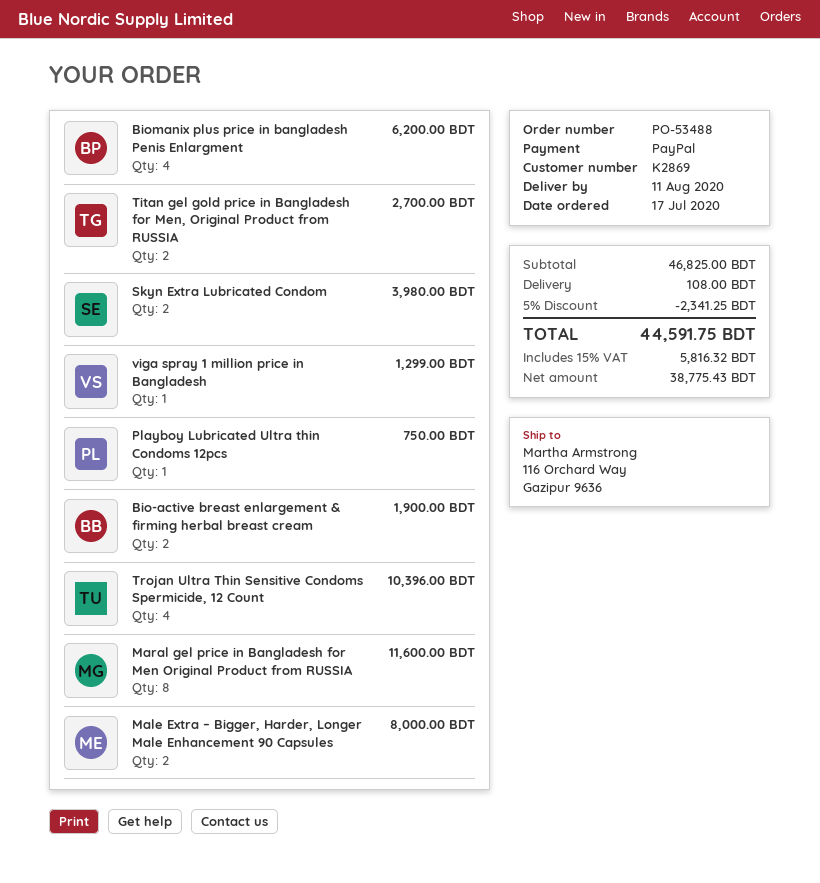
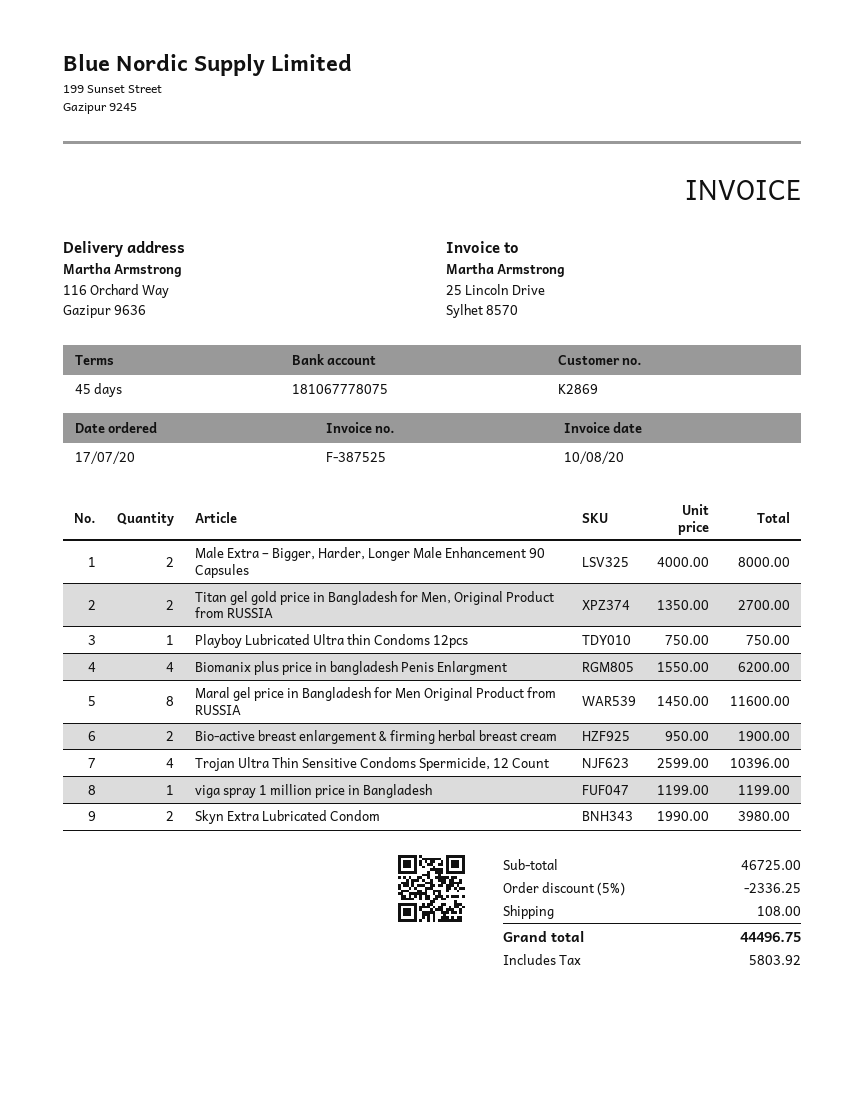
viga spray 1 million price in Bangladesh: 1 for 1299.00 -> 1 for 1199.00
subtotal: 46825.00 -> 46725.00
discount: 5% = 2341.25 -> 5% = 2336.25
tax: 5816.32 -> 5803.92
total: 44591.75 -> 44496.75

